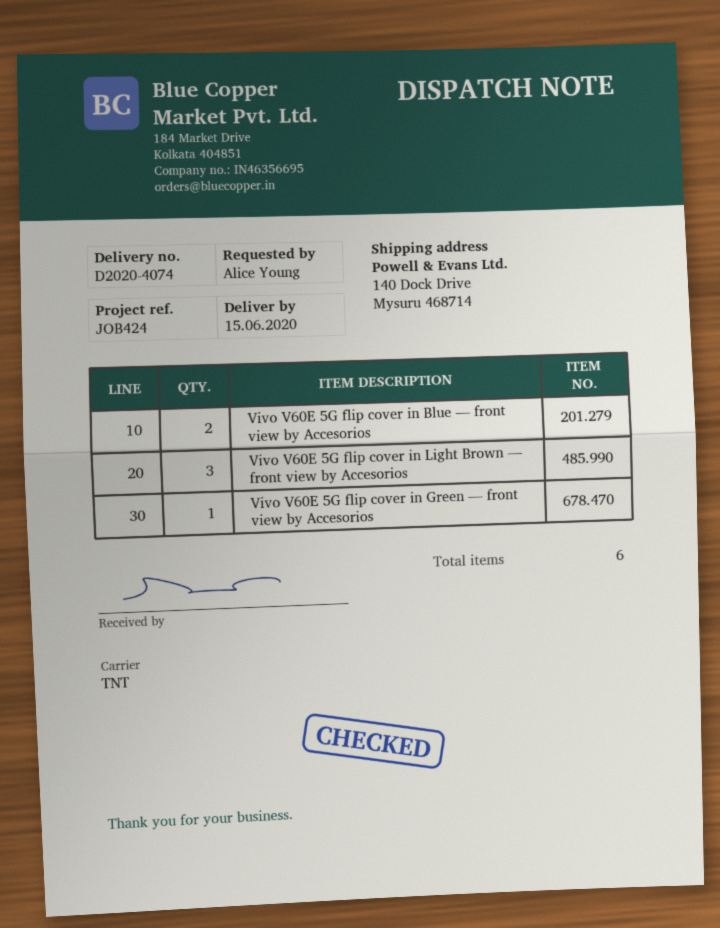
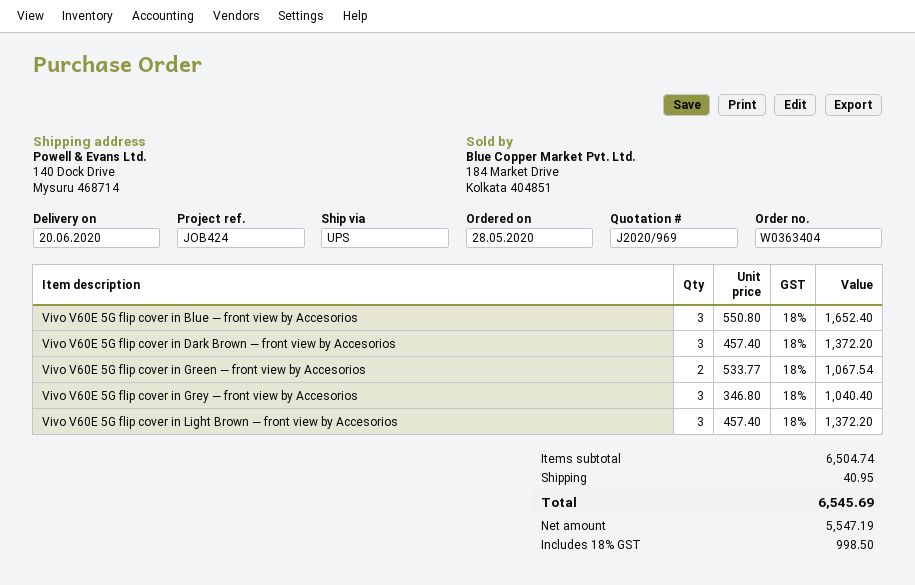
delivery date: 2020-06-15 -> 2020-06-20
shipping method: TNT -> UPS
Vivo V60E 5G flip cover in Blue — front view by Accesorios: 2 -> 3
Vivo V60E 5G flip cover in Green — front view by Accesorios: 1 -> 2
Vivo V60E 5G flip cover in Dark Brown — front view by Accesorios: none -> 3
Vivo V60E 5G flip cover in Grey — front view by Accesorios: none -> 3

